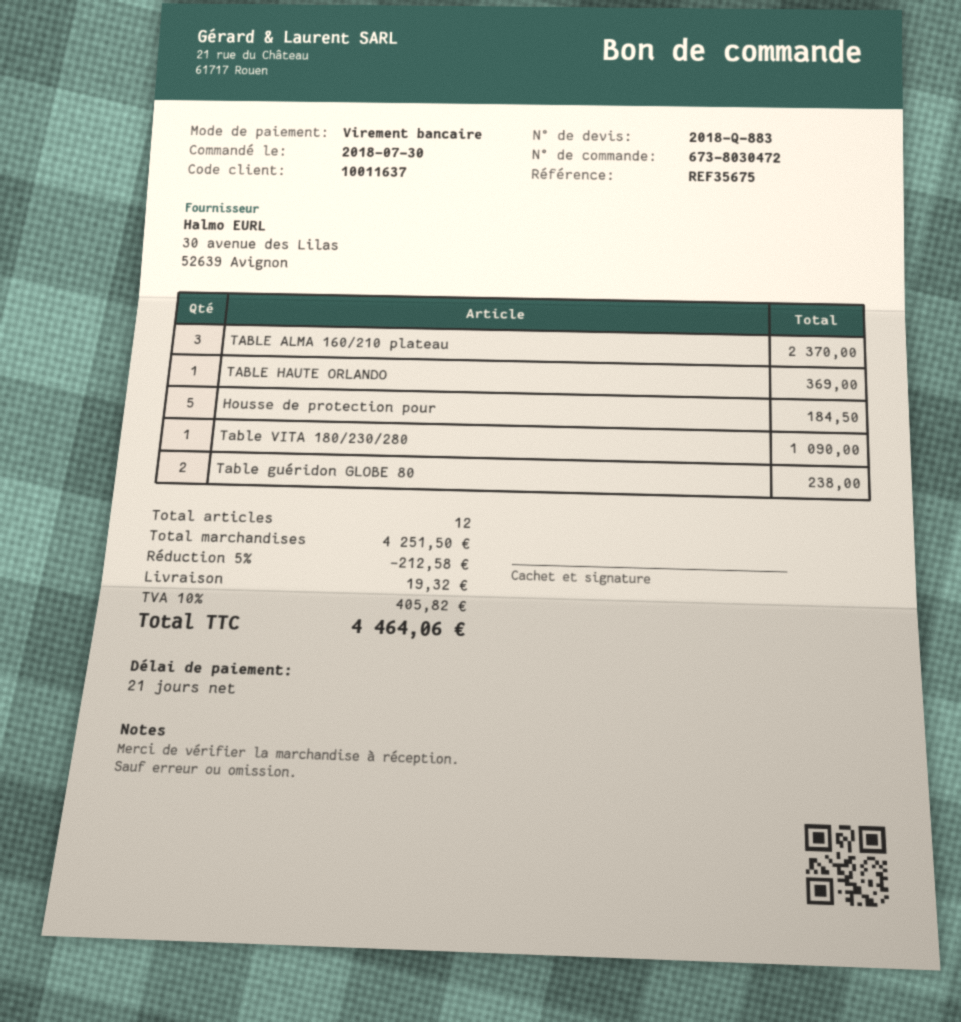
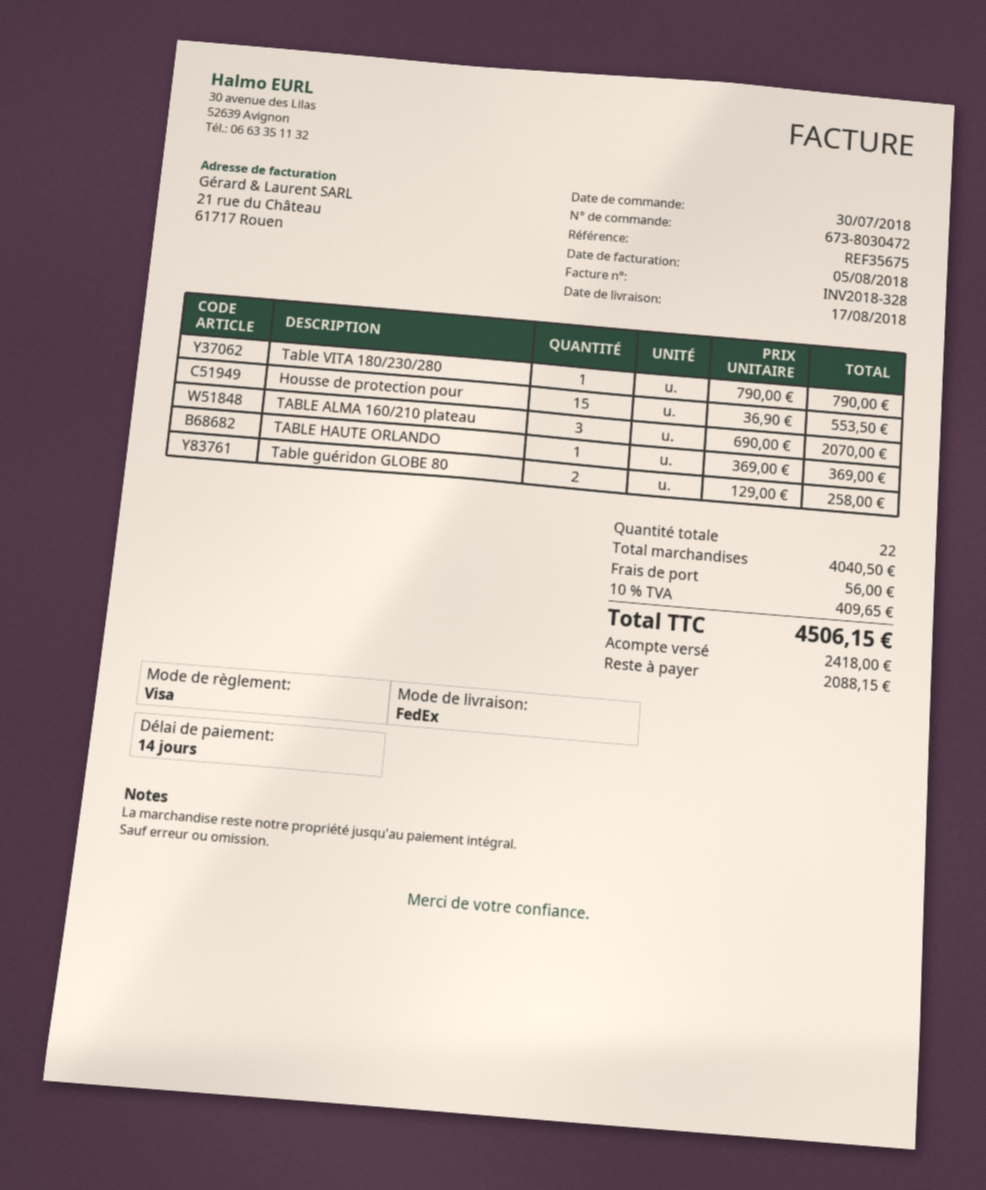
payment terms: 21 days -> 14 days
payment method: bank transfer -> Visa
TABLE ALMA 160/210 plateau: 3 for 2370.00 -> 3 for 2070.00
Housse de protection pour: 5 for 184.50 -> 15 for 553.50
Table VITA 180/230/280: 1 for 1090.00 -> 1 for 790.00
Table guéridon GLOBE 80: 2 for 238.00 -> 2 for 258.00
total quantity: 12 -> 22
subtotal: 4251.50 -> 4040.50
discount: 5% = 212.58 -> none
shipping: 19.32 -> 56.00
tax: 10% = 405.82 -> 10% = 409.65
total: 4464.06 -> 4506.15

